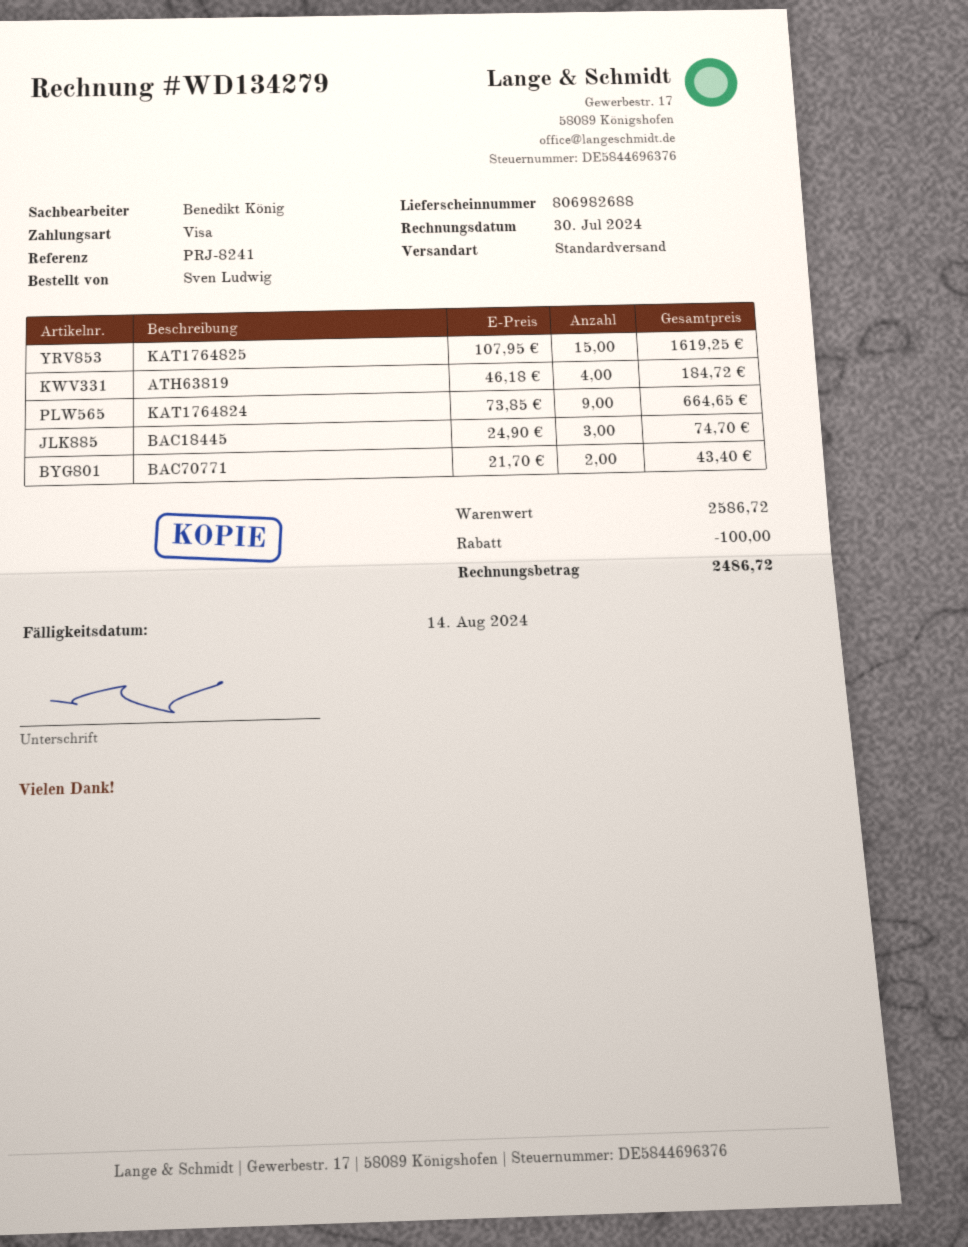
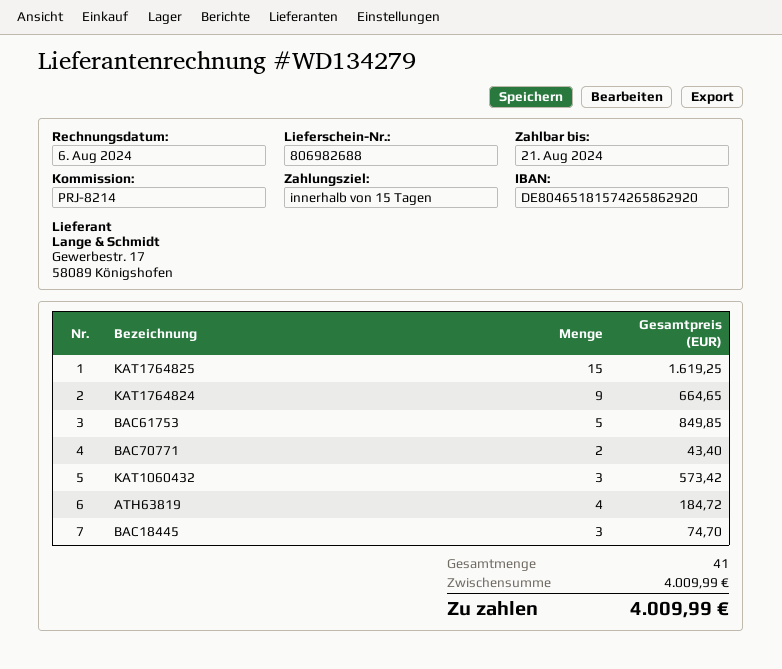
invoice date: 2024-07-30 -> 2024-08-06
due date: 2024-08-14 -> 2024-08-21
reference: PRJ-8241 -> PRJ-8214
BAC61753: none -> 5 for 849.85
KAT1060432: none -> 3 for 573.42
subtotal: 2586.72 -> 4009.99
discount: 100.00 -> none
total: 2486.72 -> 4009.99

